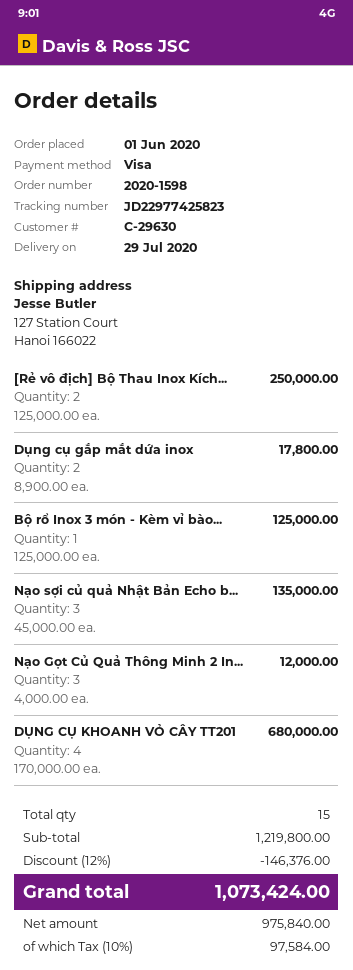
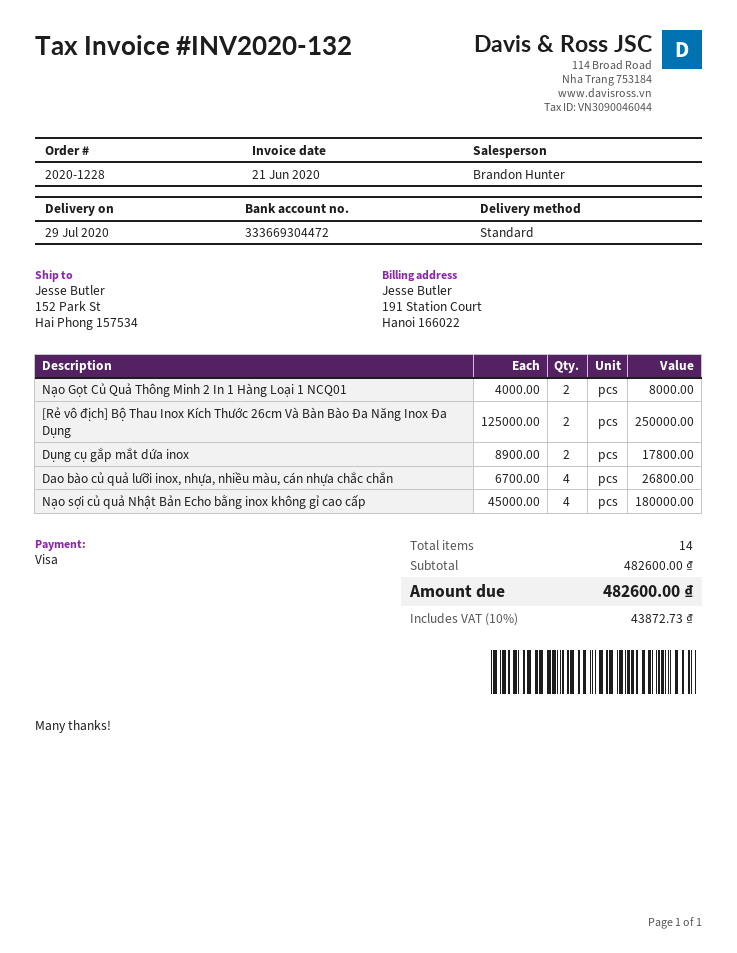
order number: 2020-1598 -> 2020-1228
ship to: 127 Station Court, Hanoi 166022 -> 152 Park St, Hai Phong 157534
Bộ rổ Inox 3 món - Kèm vỉ bào...: 1 x 125000.00 = 125000.00 -> none
Nạo sợi củ quả Nhật Bản Echo b...: 3 x 45000.00 = 135000.00 -> 4 x 45000.00 = 180000.00
Nạo Gọt Củ Quả Thông Minh 2 In...: 3 x 4000.00 = 12000.00 -> 2 x 4000.00 = 8000.00
DỤNG CỤ KHOANH VỎ CÂY TT201: 4 x 170000.00 = 680000.00 -> none
Dao bào củ quả lưỡi inox, nhựa, nhiều màu, cán nhựa chắc chắn: none -> 4 x 6700.00 = 26800.00
total quantity: 15 -> 14
subtotal: 1219800.00 -> 482600.00
discount: 12% = 146376.00 -> none
tax: 10% = 97584.00 -> 10% = 43872.73
total: 1073424.00 -> 482600.00

